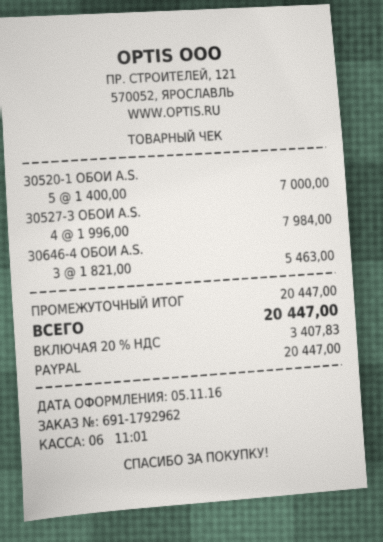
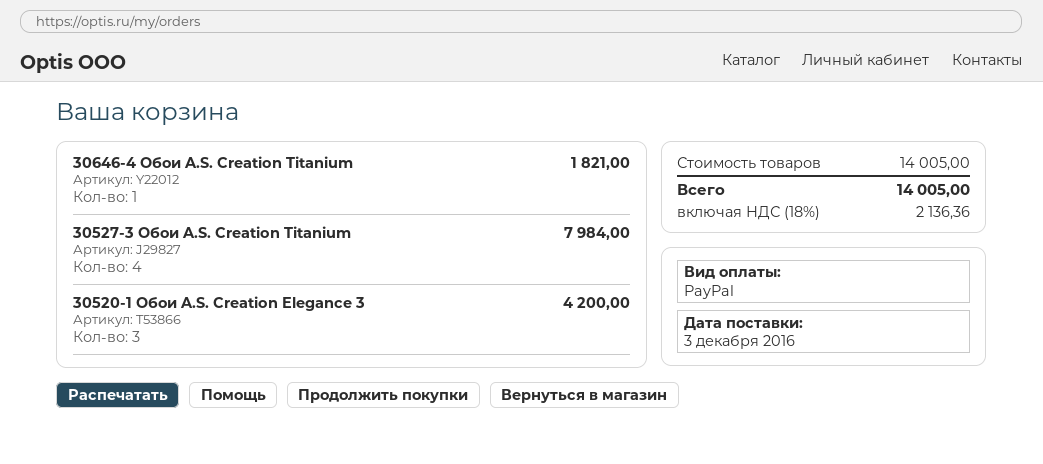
30520-1 ОБОИ A.S.: 5 for 7000.00 -> 3 for 4200.00
30646-4 ОБОИ A.S.: 3 for 5463.00 -> 1 for 1821.00
subtotal: 20447.00 -> 14005.00
tax: 20% = 3407.83 -> 18% = 2136.36
total: 20447.00 -> 14005.00

